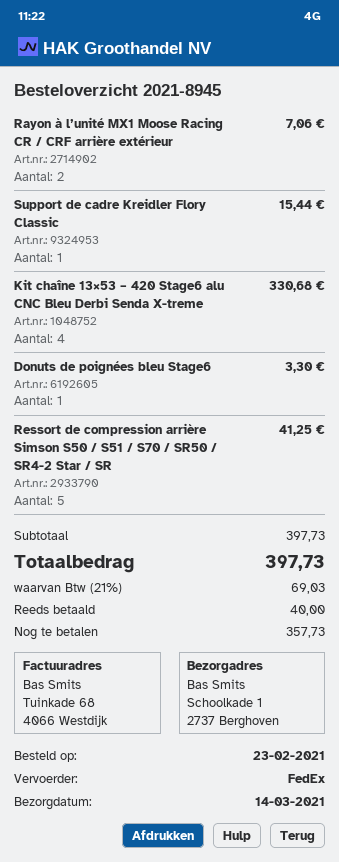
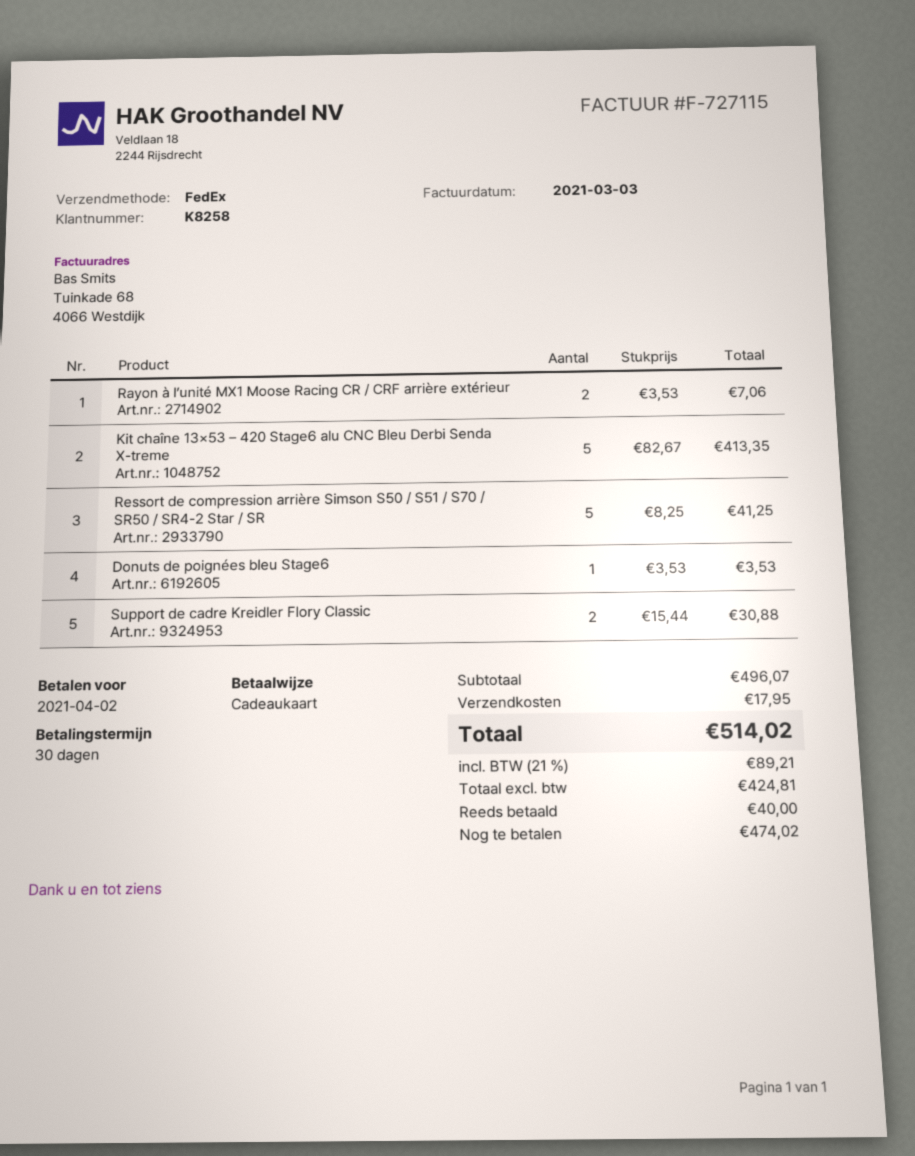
Support de cadre Kreidler Flory Classic: 1 for 15.44 -> 2 for 30.88
Kit chaîne 13×53 – 420 Stage6 alu CNC Bleu Derbi Senda X-treme: 4 for 330.68 -> 5 for 413.35
Donuts de poignées bleu Stage6: 1 for 3.30 -> 1 for 3.53
subtotal: 397.73 -> 496.07
shipping: none -> 17.95
tax: 21% = 69.03 -> 21% = 89.21
total: 397.73 -> 514.02
balance: 357.73 -> 474.02

